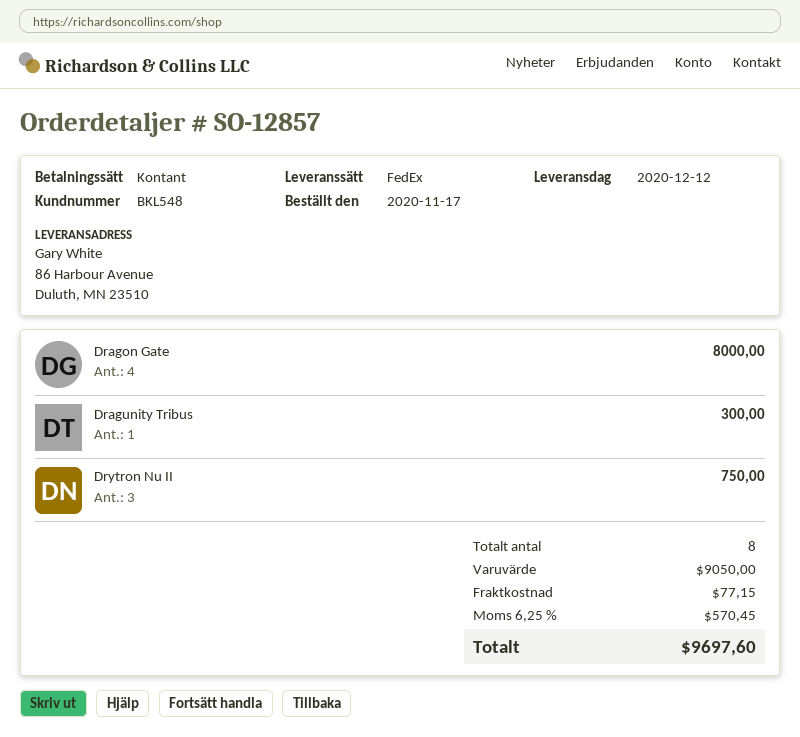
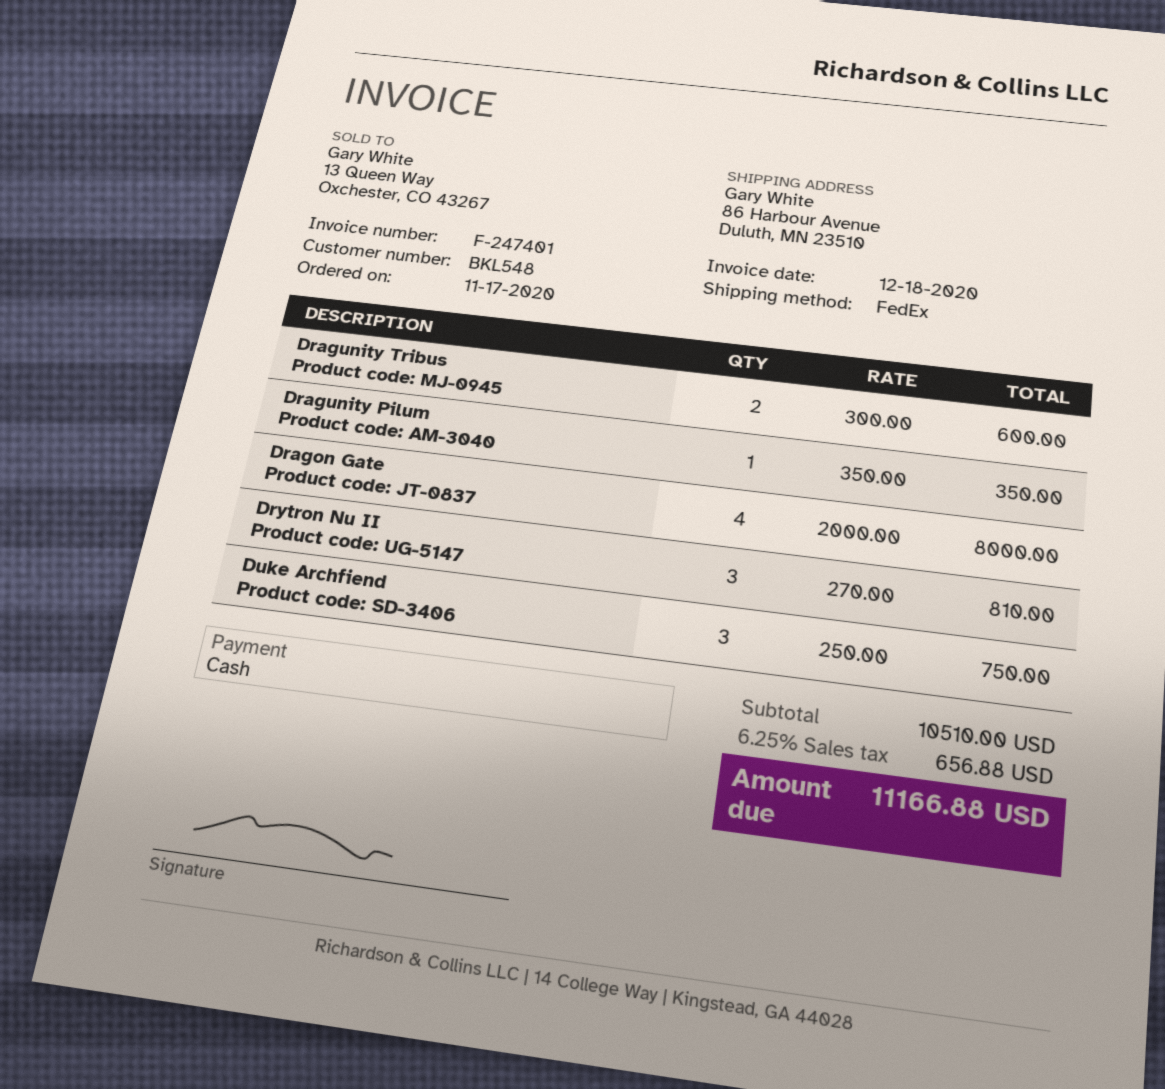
Dragunity Tribus: 1 for 300.00 -> 2 for 600.00
Drytron Nu II: 3 for 750.00 -> 3 for 810.00
Dragunity Pilum: none -> 1 for 350.00
Duke Archfiend: none -> 3 for 750.00
subtotal: 9050.00 -> 10510.00
shipping: 77.15 -> none
tax: 6.25% = 570.45 -> 6.25% = 656.88
total: 9697.60 -> 11166.88

